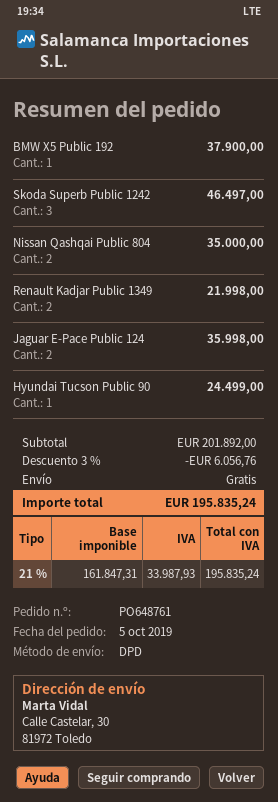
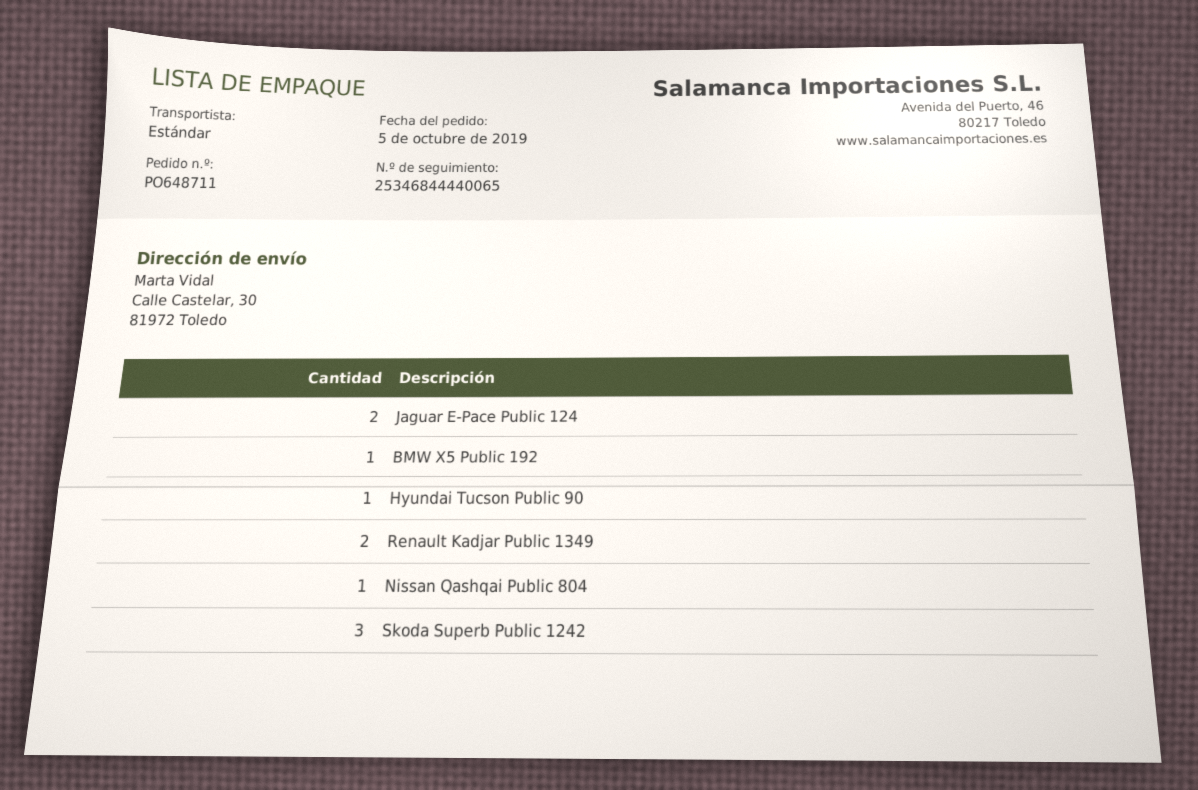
order number: PO648761 -> PO648711
shipping method: DPD -> standard
Nissan Qashqai Public 804: 2 -> 1

